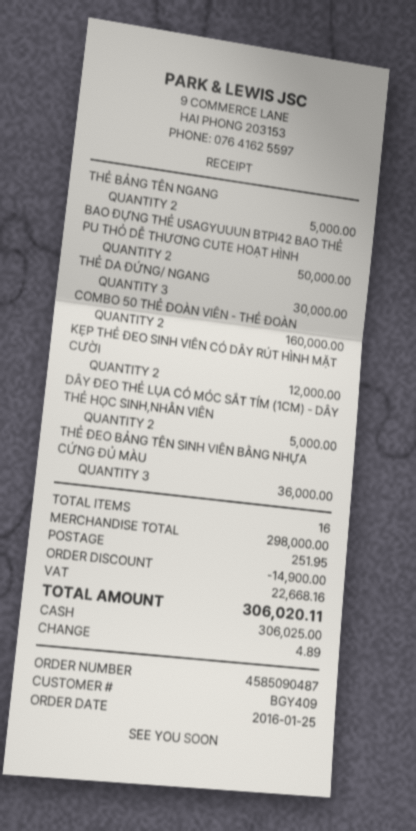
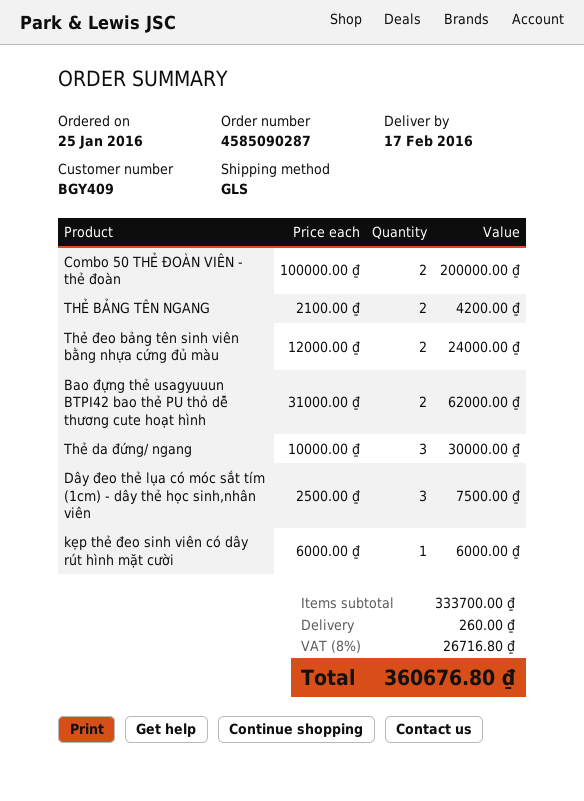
order number: 4585090487 -> 4585090287
THẺ BẢNG TÊN NGANG: 2 for 5000.00 -> 2 for 4200.00
BAO ĐỰNG THẺ USAGYUUUN BTPI42 BAO THẺ PU THỎ DỄ THƯƠNG CUTE HOẠT HÌNH: 2 for 50000.00 -> 2 for 62000.00
COMBO 50 THẺ ĐOÀN VIÊN - THẺ ĐOÀN: 2 for 160000.00 -> 2 for 200000.00
KẸP THẺ ĐEO SINH VIÊN CÓ DÂY RÚT HÌNH MẶT CƯỜI: 2 for 12000.00 -> 1 for 6000.00
DÂY ĐEO THẺ LỤA CÓ MÓC SẮT TÍM (1CM) - DÂY THẺ HỌC SINH,NHÂN VIÊN: 2 for 5000.00 -> 3 for 7500.00
THẺ ĐEO BẢNG TÊN SINH VIÊN BẰNG NHỰA CỨNG ĐỦ MÀU: 3 for 36000.00 -> 2 for 24000.00
subtotal: 298000.00 -> 333700.00
discount: 14900.00 -> none
shipping: 251.95 -> 260.00
tax: 22668.16 -> 26716.80
total: 306020.11 -> 360676.80

